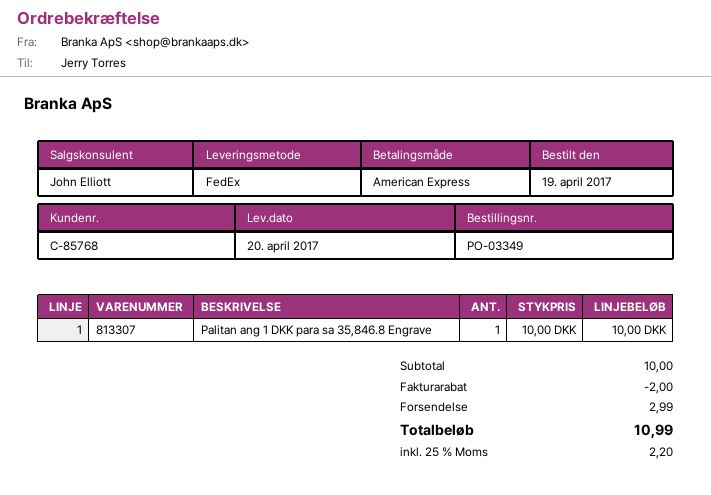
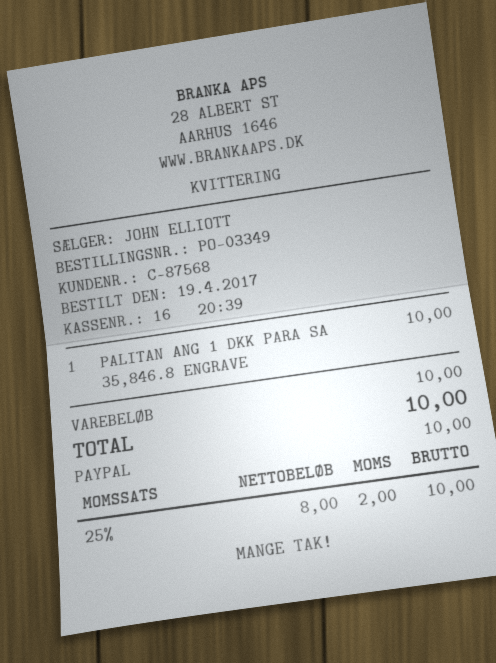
customer number: C-85768 -> C-87568
payment method: American Express -> PayPal
discount: 2.00 -> none
shipping: 2.99 -> none
tax: 25% = 2.20 -> 25% = 2.00
total: 10.99 -> 10.00

